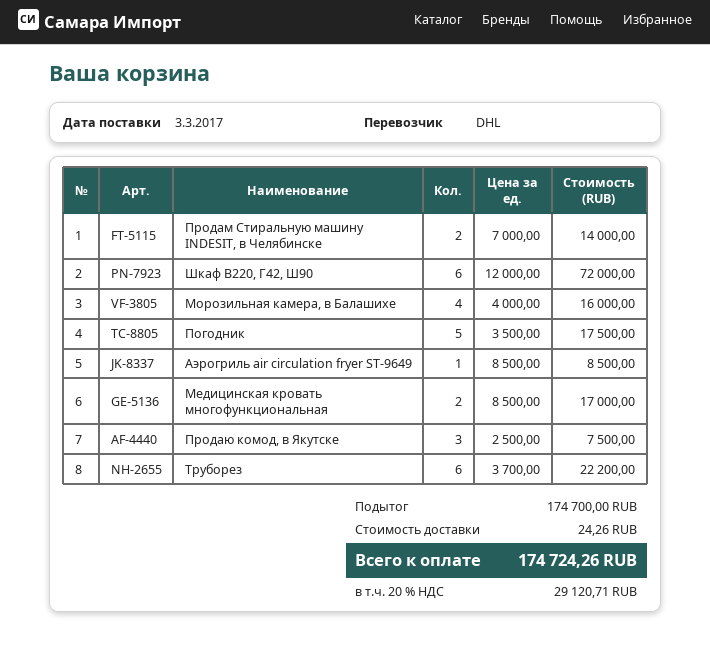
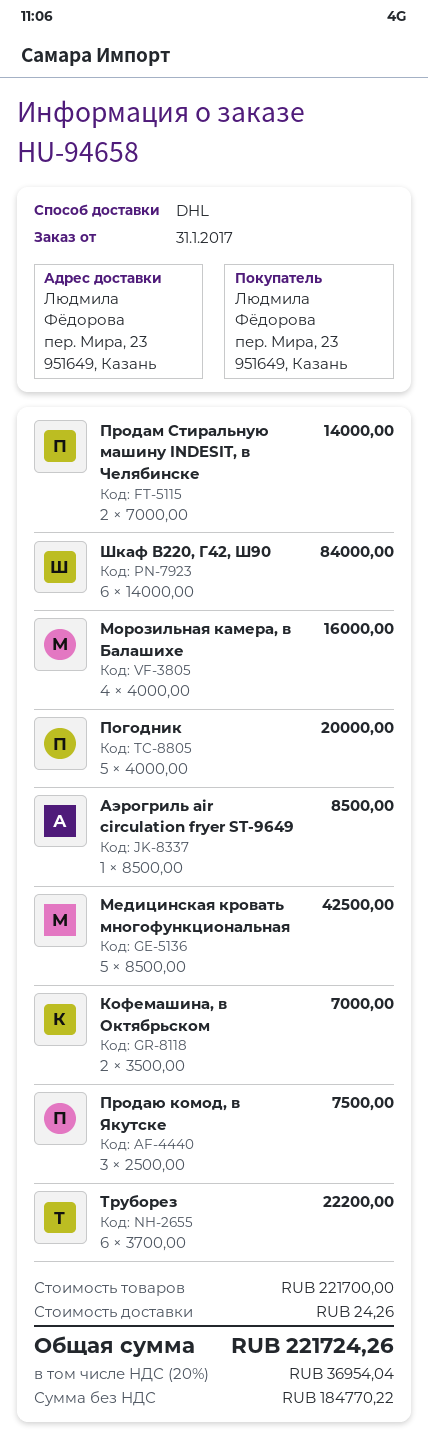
Шкаф В220, Г42, Ш90: 6 x 12000.00 = 72000.00 -> 6 x 14000.00 = 84000.00
Погодник: 5 x 3500.00 = 17500.00 -> 5 x 4000.00 = 20000.00
Медицинская кровать многофункциональная: 2 x 8500.00 = 17000.00 -> 5 x 8500.00 = 42500.00
Кофемашина, в Октябрьском: none -> 2 x 3500.00 = 7000.00
subtotal: 174700.00 -> 221700.00
tax: 20% = 29120.71 -> 20% = 36954.04
total: 174724.26 -> 221724.26

